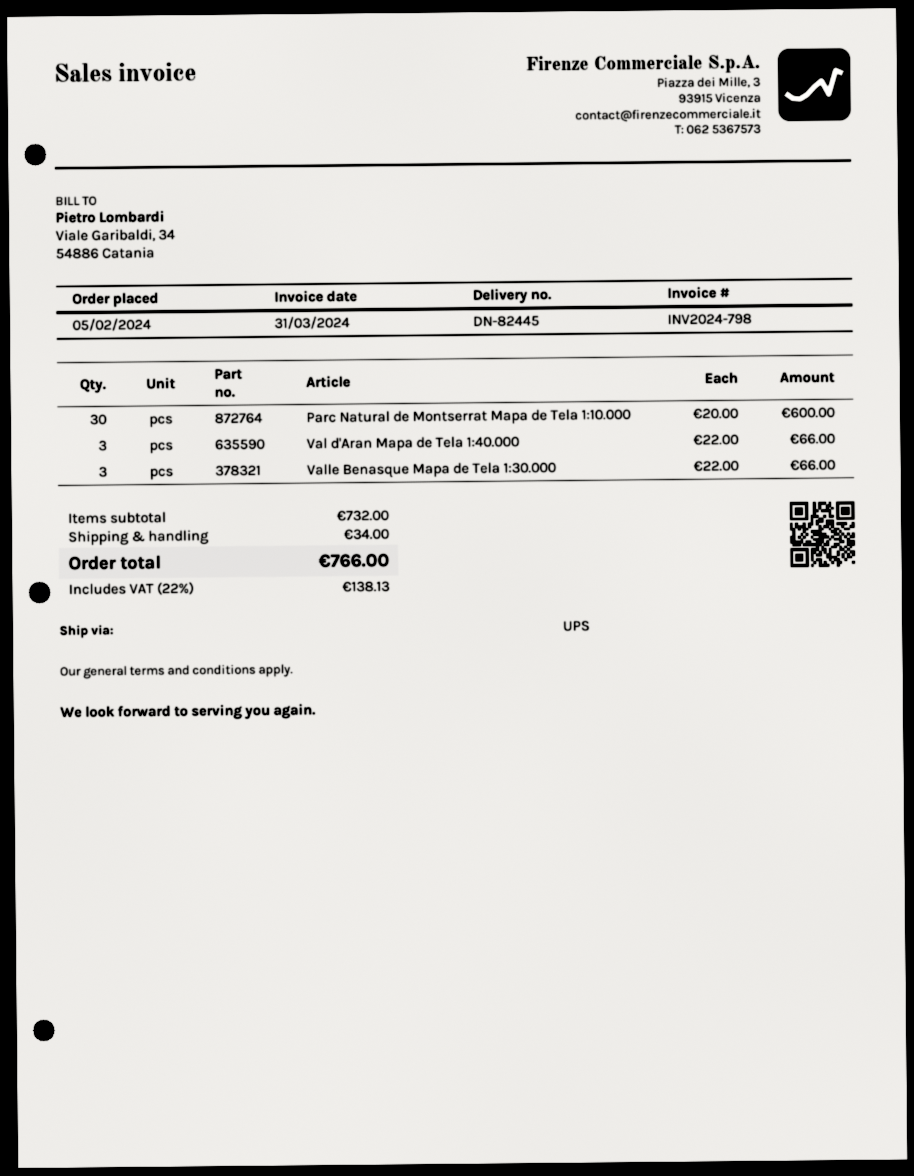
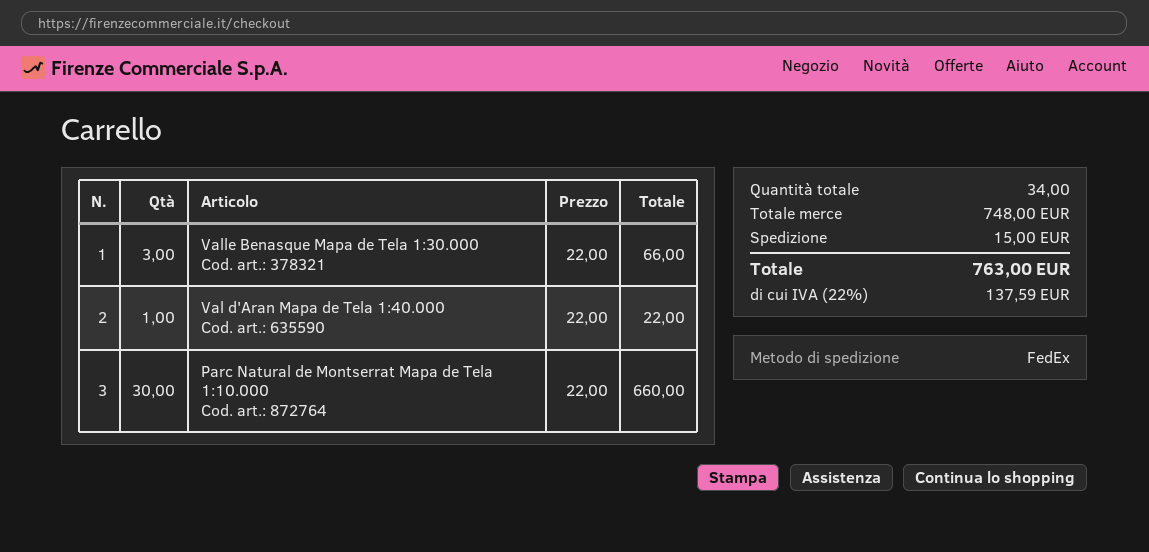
shipping method: UPS -> FedEx
Parc Natural de Montserrat Mapa de Tela 1:10.000: 30 x 20.00 = 600.00 -> 30 x 22.00 = 660.00
Val d'Aran Mapa de Tela 1:40.000: 3 x 22.00 = 66.00 -> 1 x 22.00 = 22.00
subtotal: 732.00 -> 748.00
shipping: 34.00 -> 15.00
tax: 22% = 138.13 -> 22% = 137.59
total: 766.00 -> 763.00

